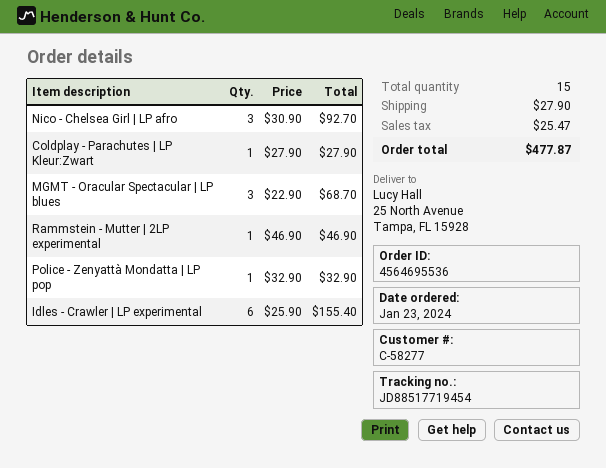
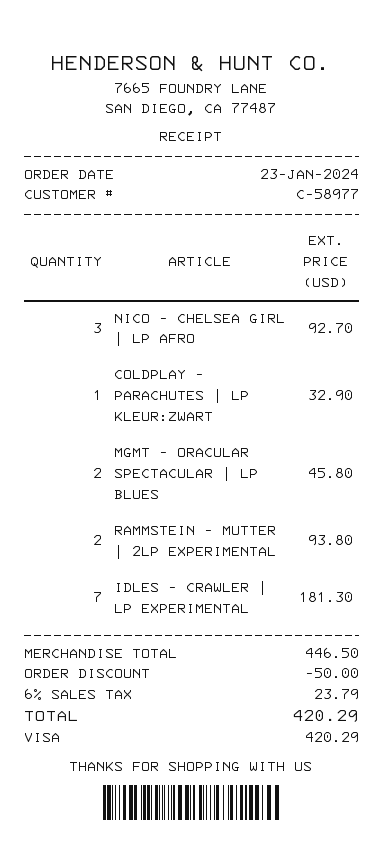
customer number: C-58277 -> C-58977
Coldplay - Parachutes | LP Kleur:Zwart: 1 for 27.90 -> 1 for 32.90
MGMT - Oracular Spectacular | LP blues: 3 for 68.70 -> 2 for 45.80
Rammstein - Mutter | 2LP experimental: 1 for 46.90 -> 2 for 93.80
Police - Zenyattà Mondatta | LP pop: 1 for 32.90 -> none
Idles - Crawler | LP experimental: 6 for 155.40 -> 7 for 181.30
discount: none -> 50.00
shipping: 27.90 -> none
tax: 25.47 -> 23.79
total: 477.87 -> 420.29

